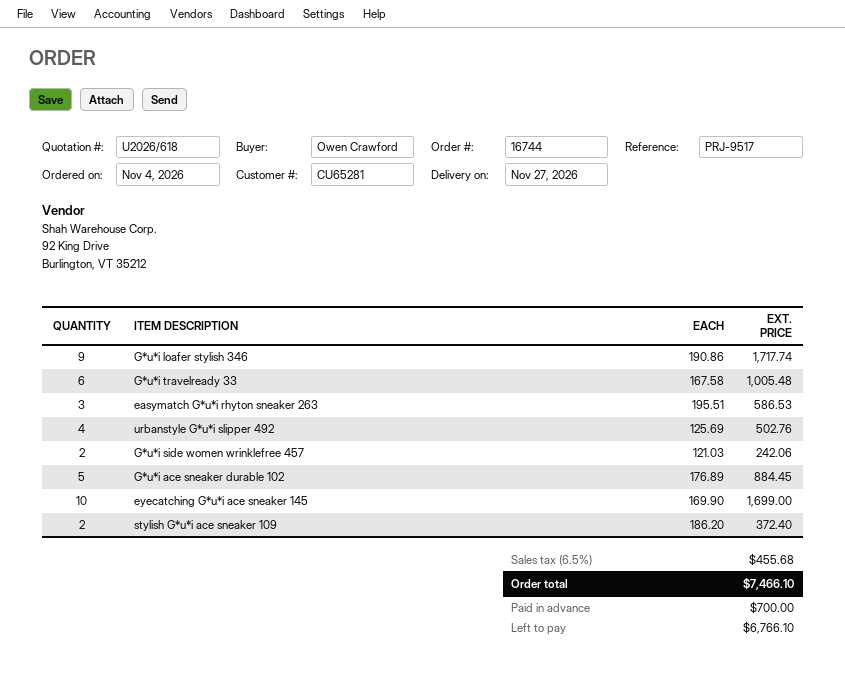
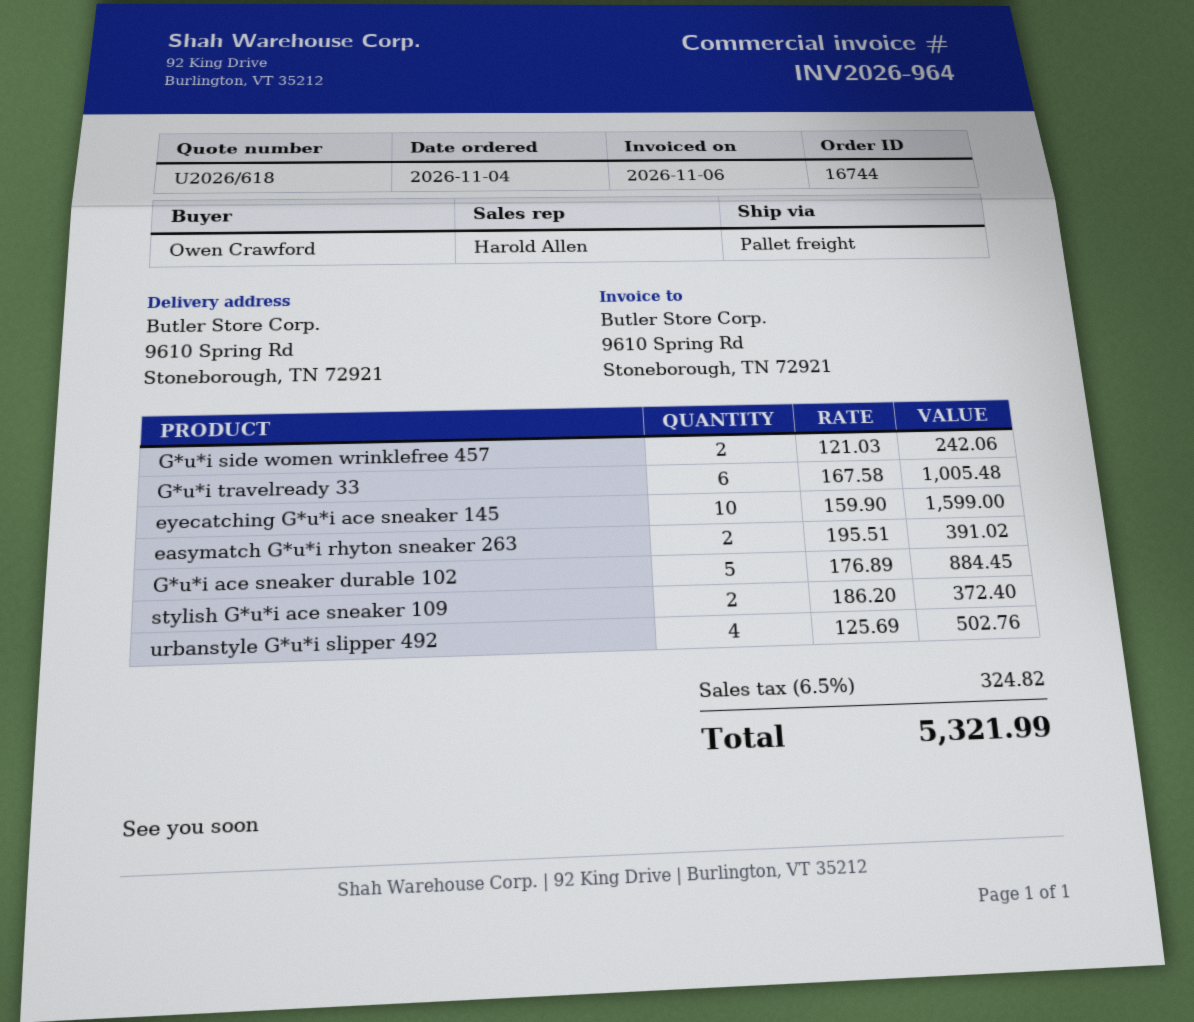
G*u*i loafer stylish 346: 9 x 190.86 = 1717.74 -> none
easymatch G*u*i rhyton sneaker 263: 3 x 195.51 = 586.53 -> 2 x 195.51 = 391.02
eyecatching G*u*i ace sneaker 145: 10 x 169.90 = 1699.00 -> 10 x 159.90 = 1599.00
tax: 6.5% = 455.68 -> 6.5% = 324.82
total: 7466.10 -> 5321.99

